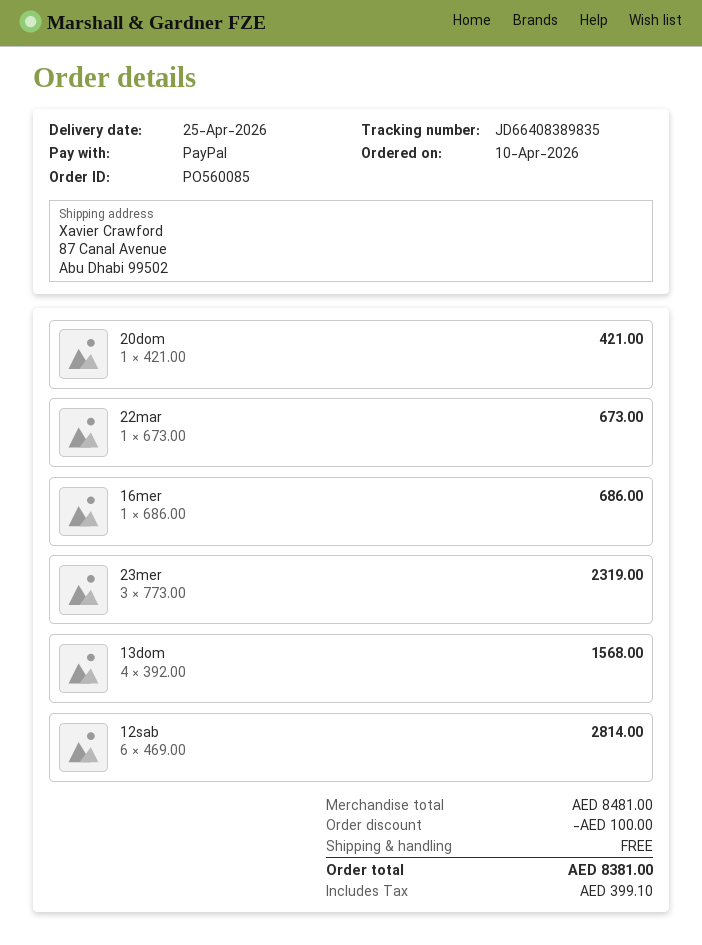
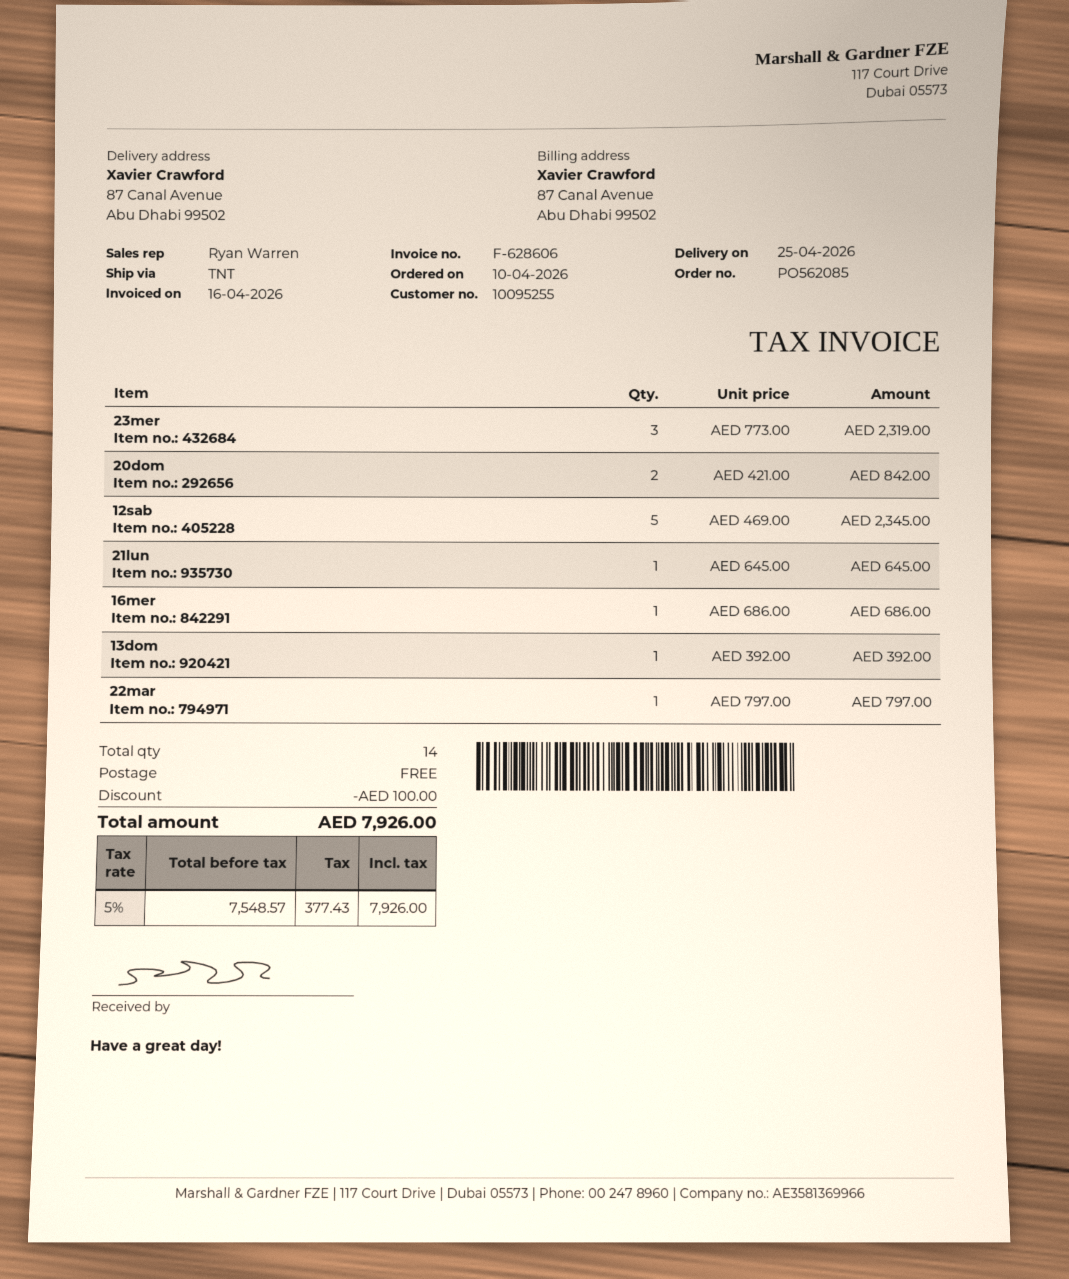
order number: PO560085 -> PO562085
20dom: 1 x 421.00 = 421.00 -> 2 x 421.00 = 842.00
22mar: 1 x 673.00 = 673.00 -> 1 x 797.00 = 797.00
13dom: 4 x 392.00 = 1568.00 -> 1 x 392.00 = 392.00
12sab: 6 x 469.00 = 2814.00 -> 5 x 469.00 = 2345.00
21lun: none -> 1 x 645.00 = 645.00
tax: 399.10 -> 377.43
total: 8381.00 -> 7926.00

